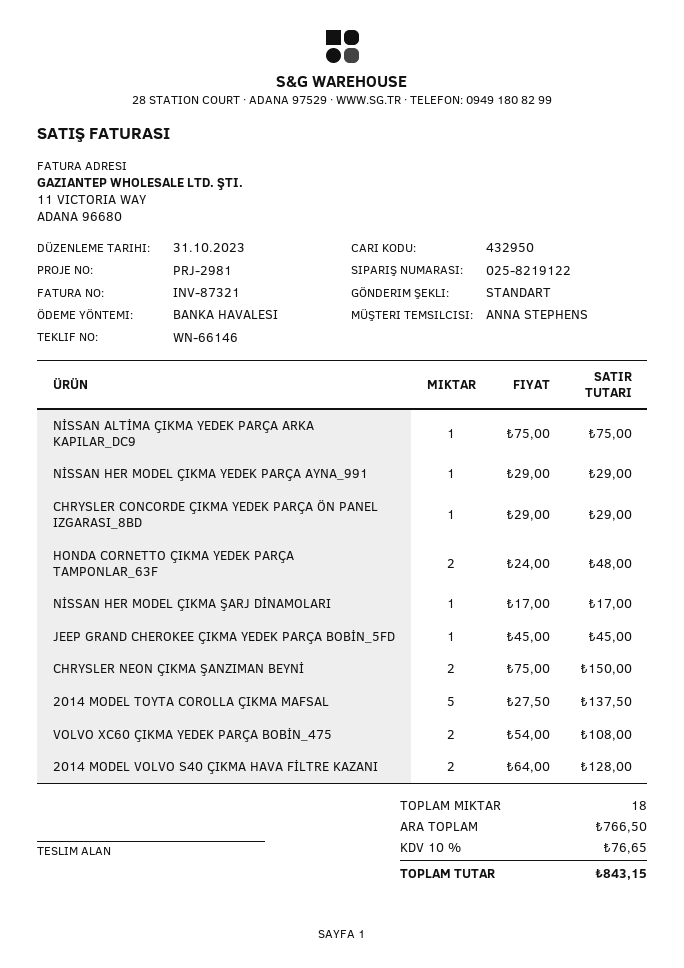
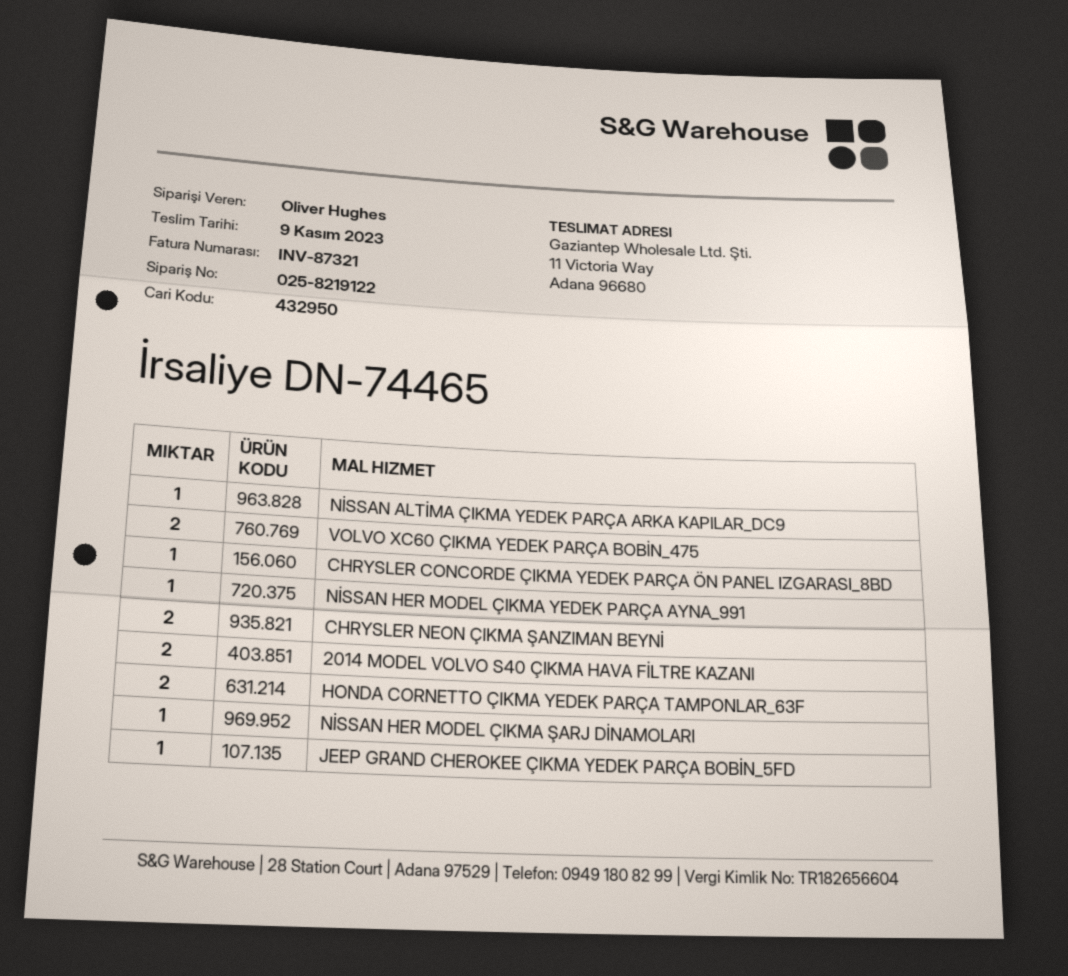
2014 MODEL TOYTA COROLLA ÇIKMA MAFSAL: 5 -> none

